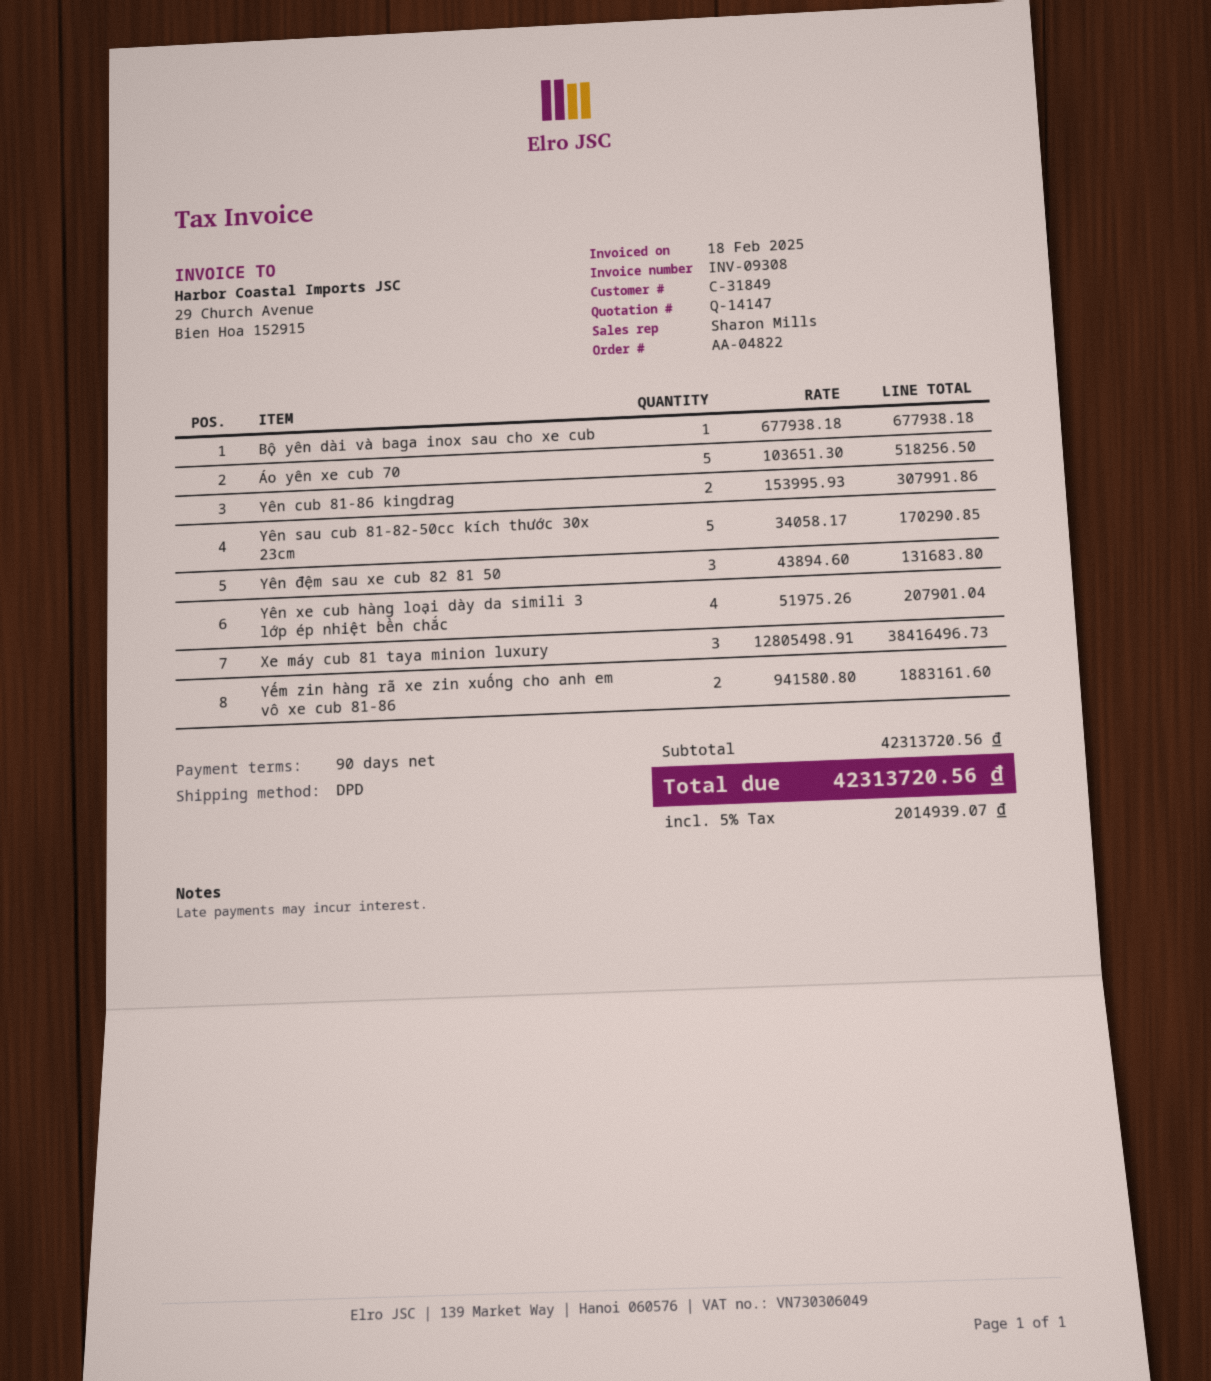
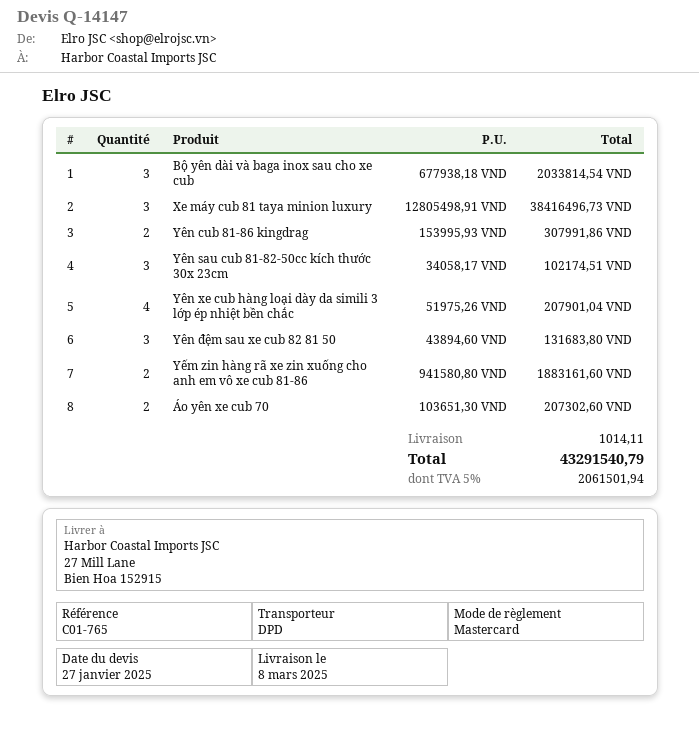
Bộ yên dài và baga inox sau cho xe cub: 1 x 677938.18 = 677938.18 -> 3 x 677938.18 = 2033814.54
Áo yên xe cub 70: 5 x 103651.30 = 518256.50 -> 2 x 103651.30 = 207302.60
Yên sau cub 81-82-50cc kích thước 30x 23cm: 5 x 34058.17 = 170290.85 -> 3 x 34058.17 = 102174.51
shipping: none -> 1014.11
tax: 5% = 2014939.07 -> 5% = 2061501.94
total: 42313720.56 -> 43291540.79

